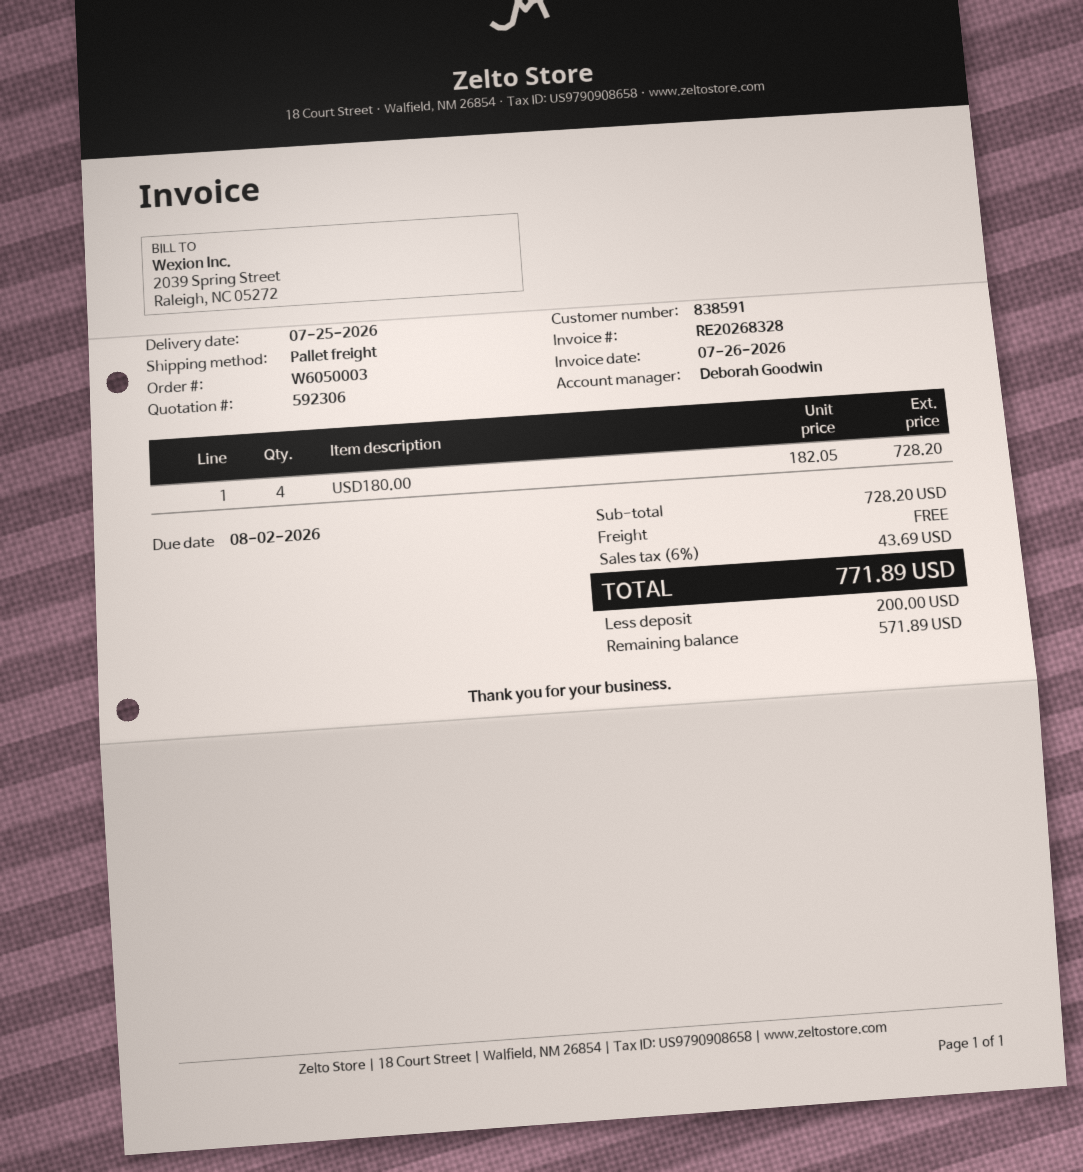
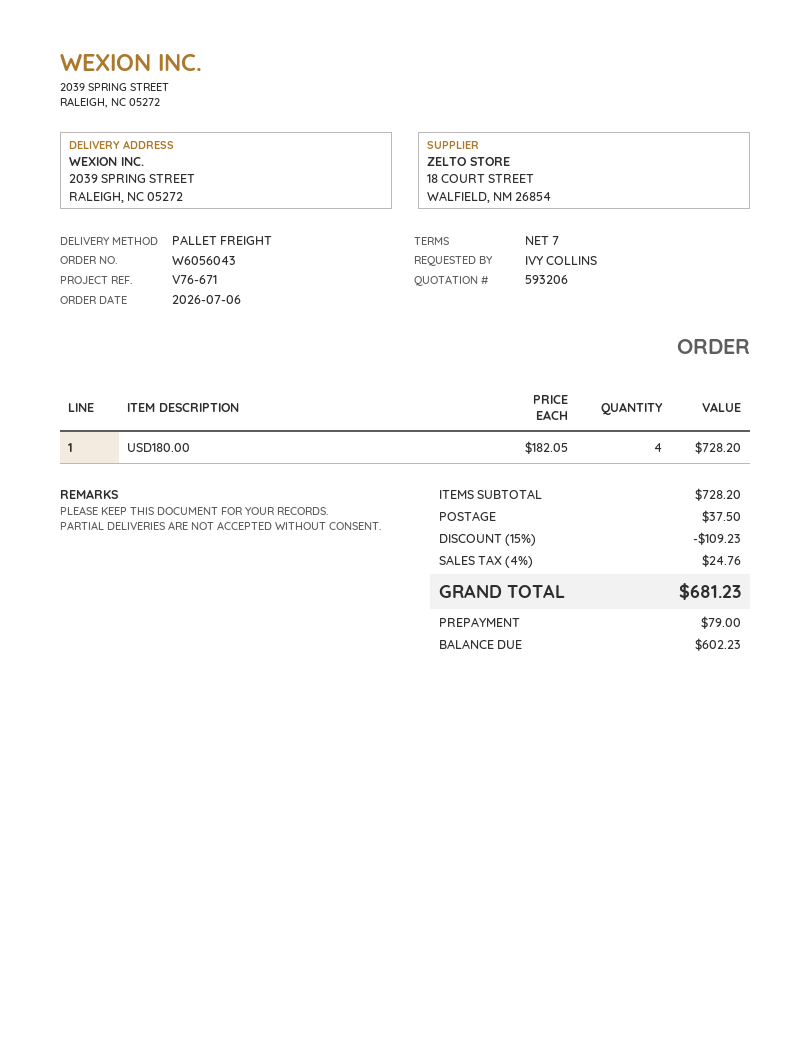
quote number: 592306 -> 593206
order number: W6050003 -> W6056043
discount: none -> 15% = 109.23
shipping: 0.00 -> 37.50
tax: 6% = 43.69 -> 4% = 24.76
total: 771.89 -> 681.23
deposit: 200.00 -> 79.00
balance: 571.89 -> 602.23

